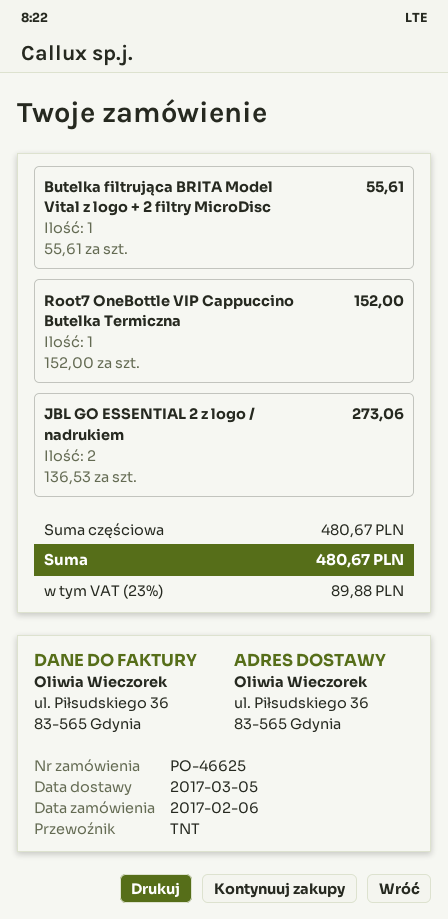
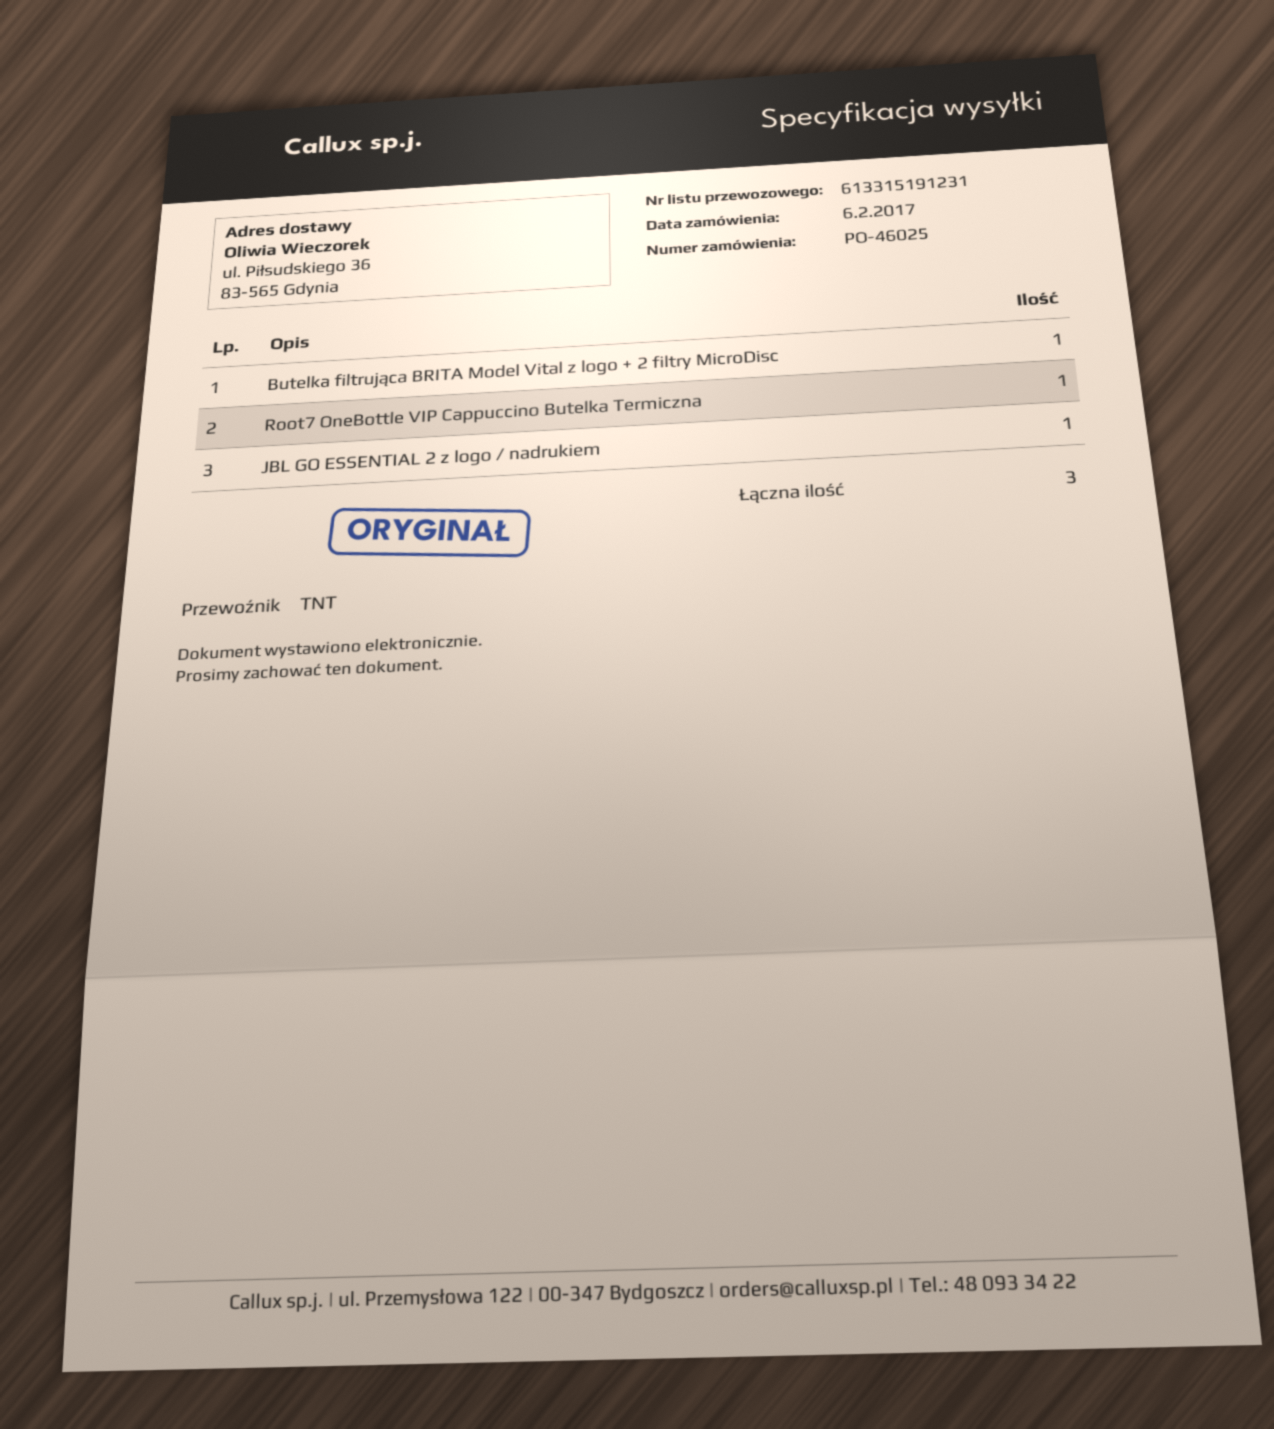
order number: PO-46625 -> PO-46025
JBL GO ESSENTIAL 2 z logo / nadrukiem: 2 -> 1

